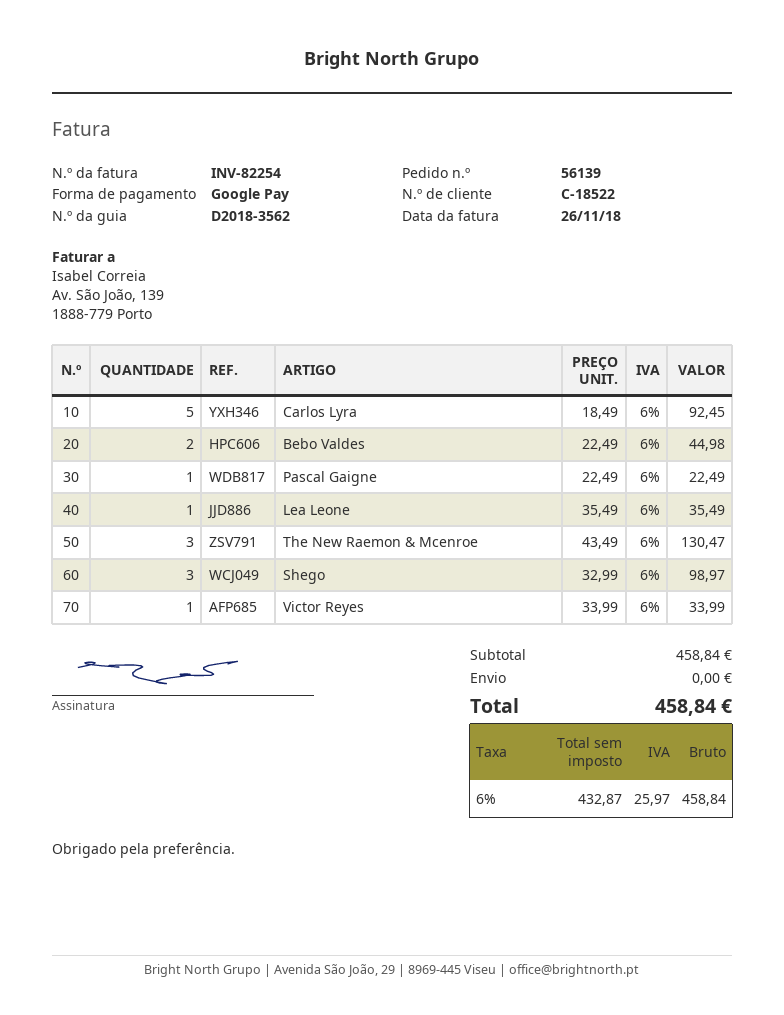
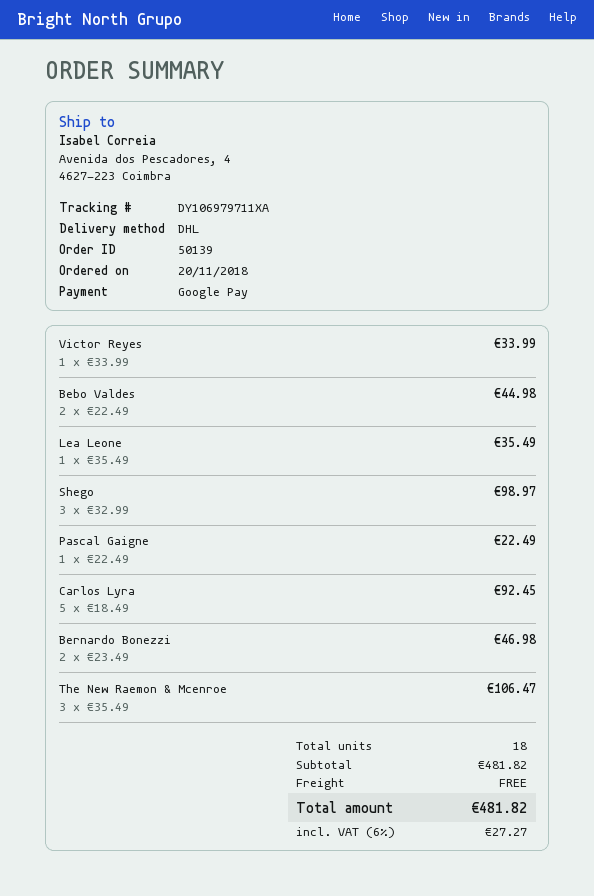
order number: 56139 -> 50139
The New Raemon & Mcenroe: 3 x 43.49 = 130.47 -> 3 x 35.49 = 106.47
Bernardo Bonezzi: none -> 2 x 23.49 = 46.98
subtotal: 458.84 -> 481.82
tax: 6% = 25.97 -> 6% = 27.27
total: 458.84 -> 481.82

